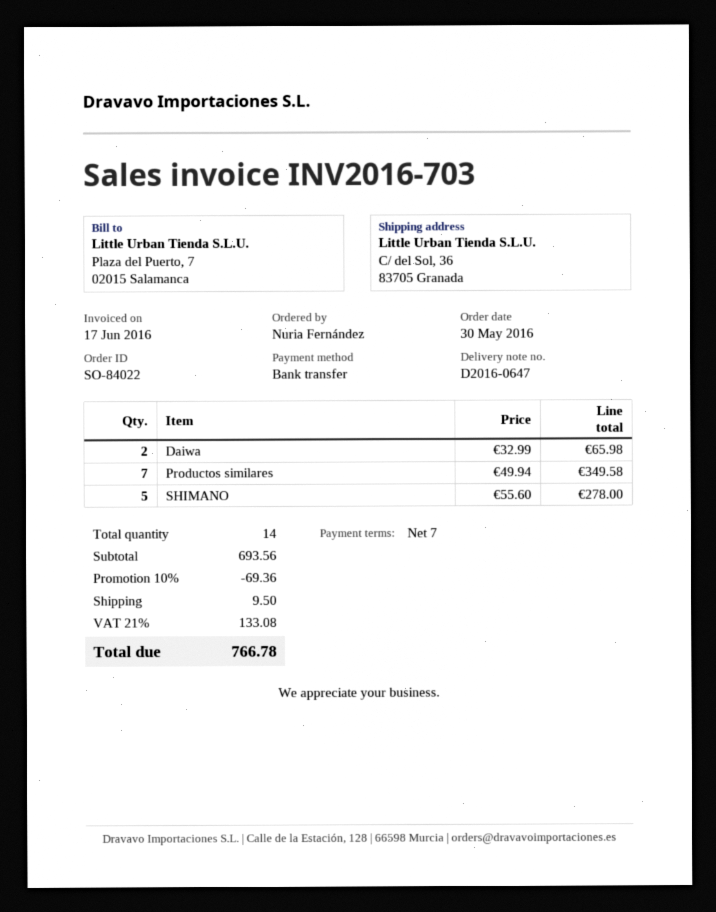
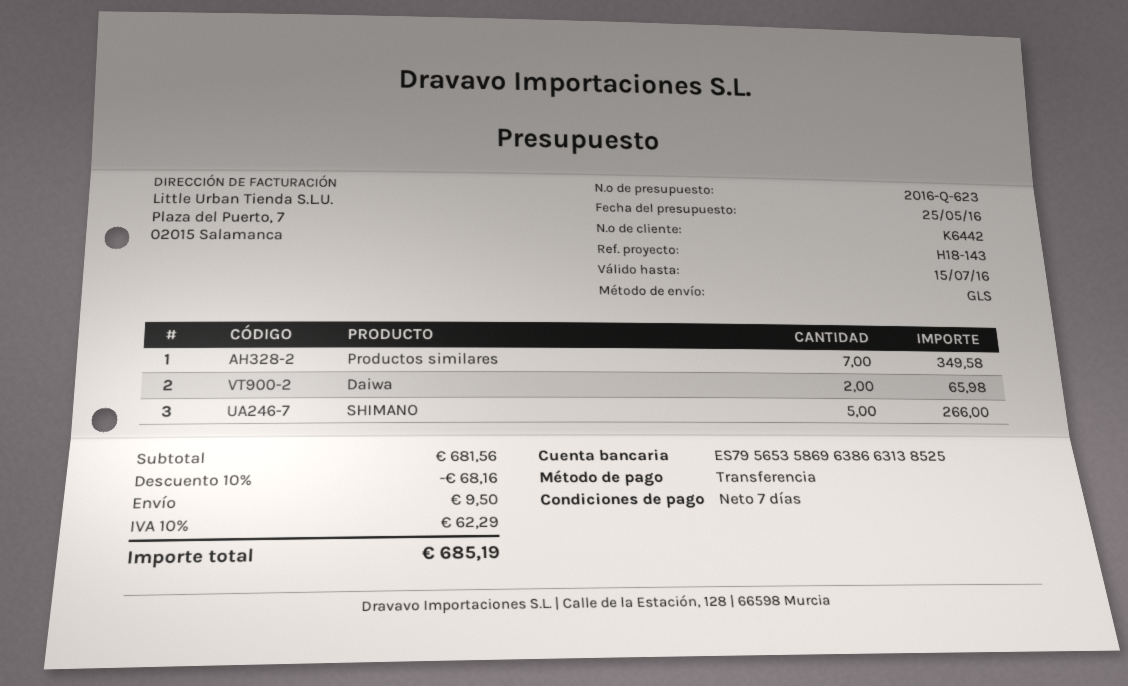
SHIMANO: 5 for 278.00 -> 5 for 266.00
subtotal: 693.56 -> 681.56
discount: 10% = 69.36 -> 10% = 68.16
tax: 21% = 133.08 -> 10% = 62.29
total: 766.78 -> 685.19

